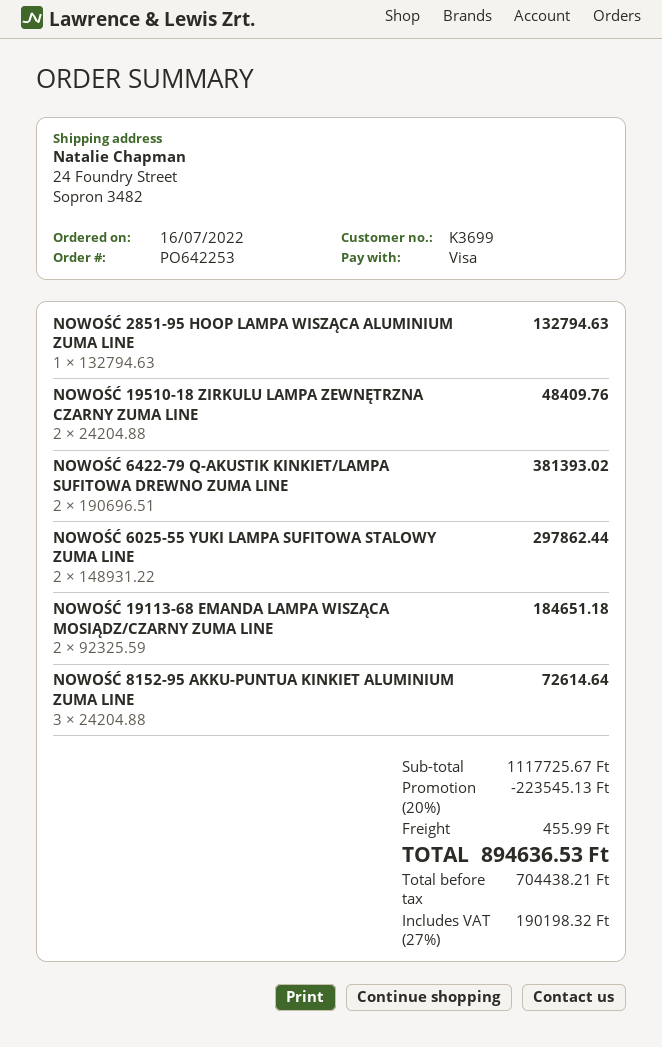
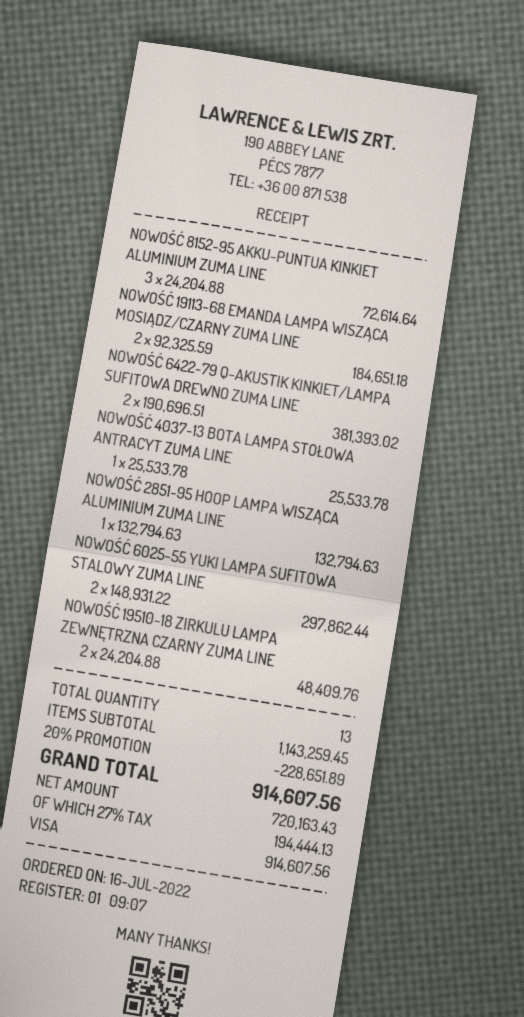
NOWOŚĆ 4037-13 BOTA LAMPA STOŁOWA ANTRACYT ZUMA LINE: none -> 1 x 25533.78 = 25533.78
subtotal: 1117725.67 -> 1143259.45
discount: 20% = 223545.13 -> 20% = 228651.89
shipping: 455.99 -> none
net: 704438.21 -> 720163.43
tax: 27% = 190198.32 -> 27% = 194444.13
total: 894636.53 -> 914607.56

